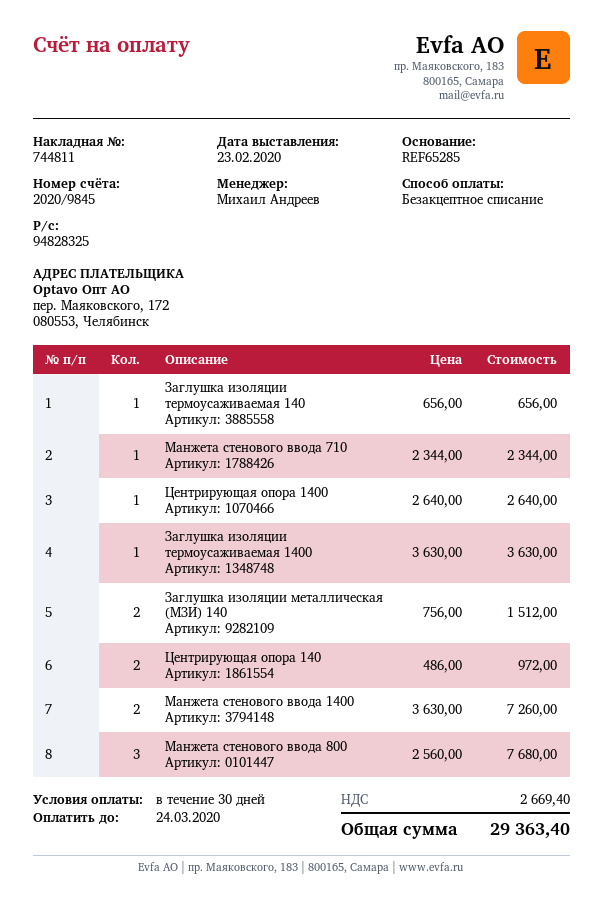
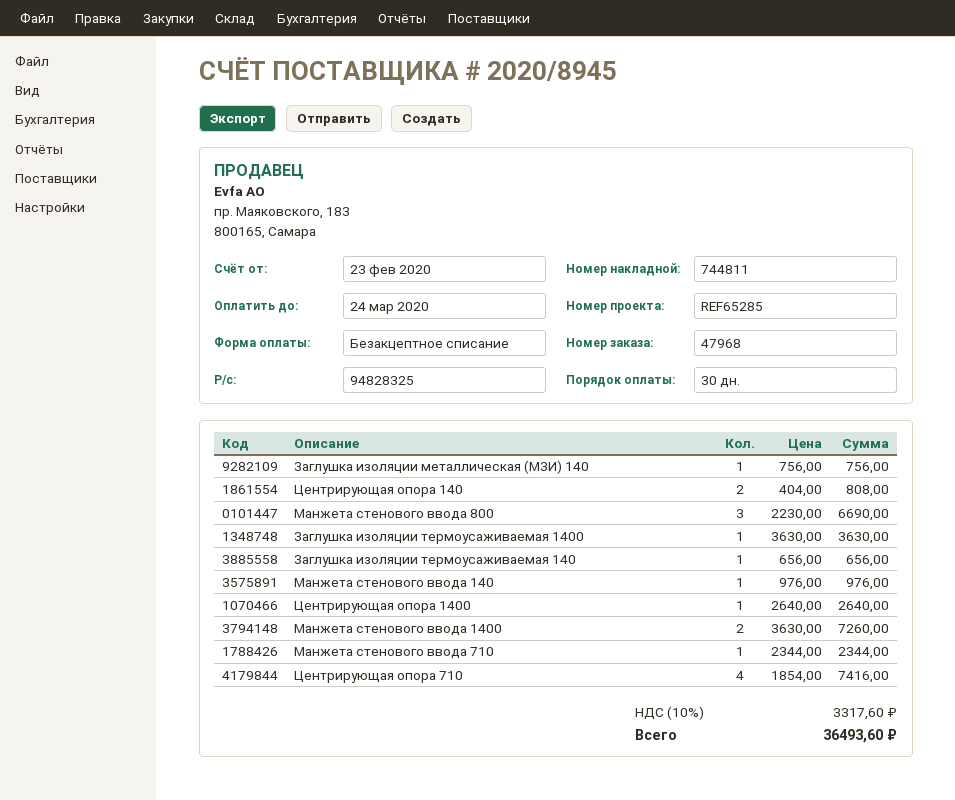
invoice number: 2020/9845 -> 2020/8945
Заглушка изоляции металлическая (МЗИ) 140: 2 x 756.00 = 1512.00 -> 1 x 756.00 = 756.00
Центрирующая опора 140: 2 x 486.00 = 972.00 -> 2 x 404.00 = 808.00
Манжета стенового ввода 800: 3 x 2560.00 = 7680.00 -> 3 x 2230.00 = 6690.00
Манжета стенового ввода 140: none -> 1 x 976.00 = 976.00
Центрирующая опора 710: none -> 4 x 1854.00 = 7416.00
tax: 2669.40 -> 3317.60
total: 29363.40 -> 36493.60

